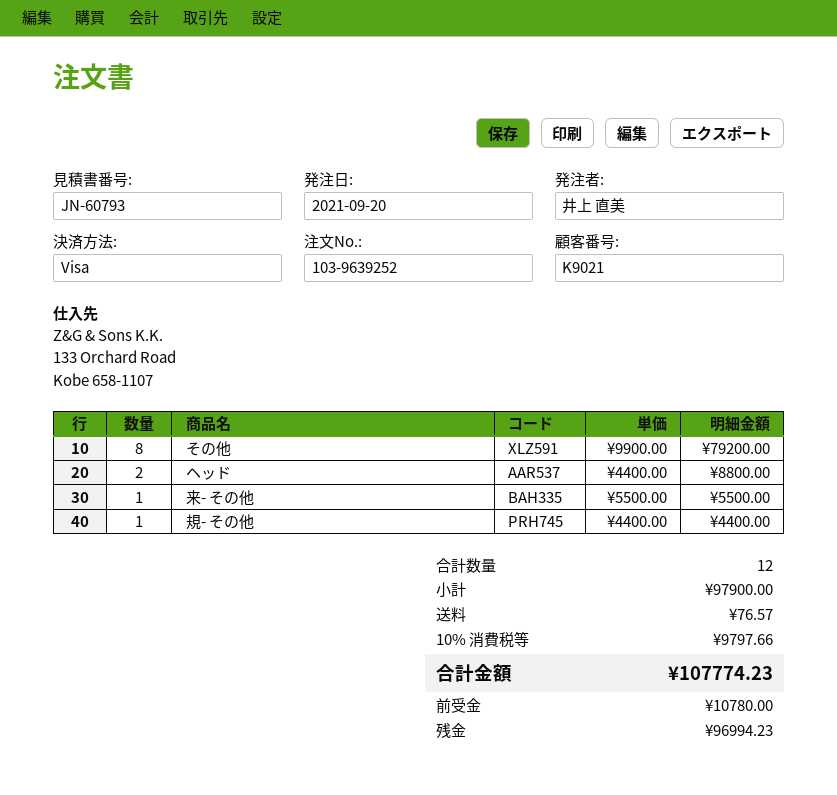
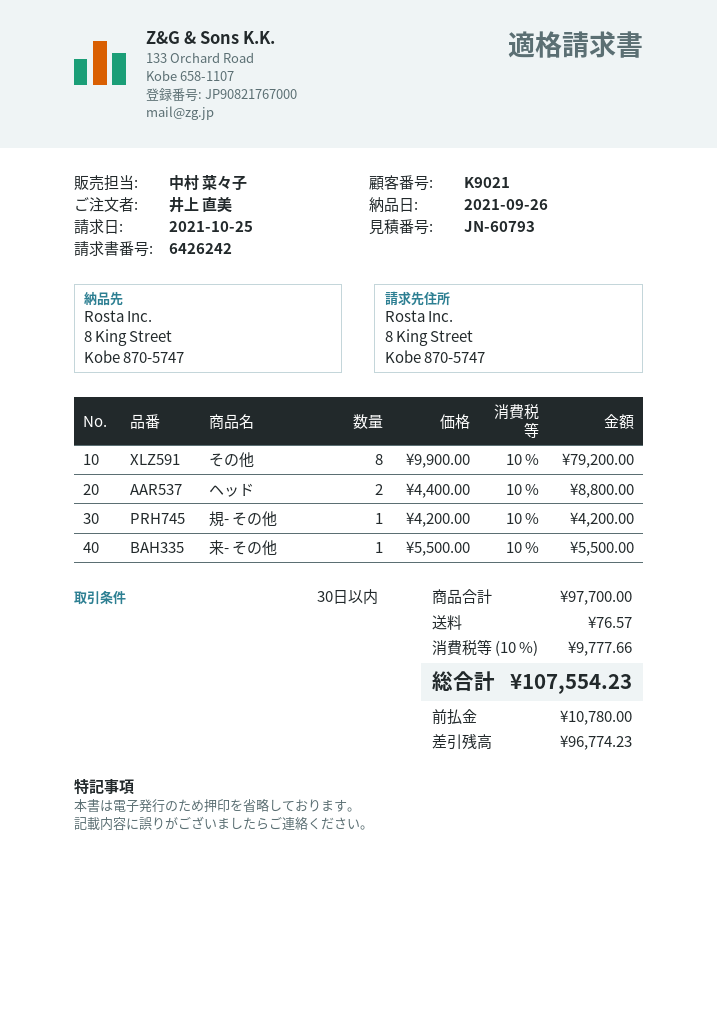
規- その他: 1 x 4400.00 = 4400.00 -> 1 x 4200.00 = 4200.00
subtotal: 97900.00 -> 97700.00
tax: 10% = 9797.66 -> 10% = 9777.66
total: 107774.23 -> 107554.23
balance: 96994.23 -> 96774.23

